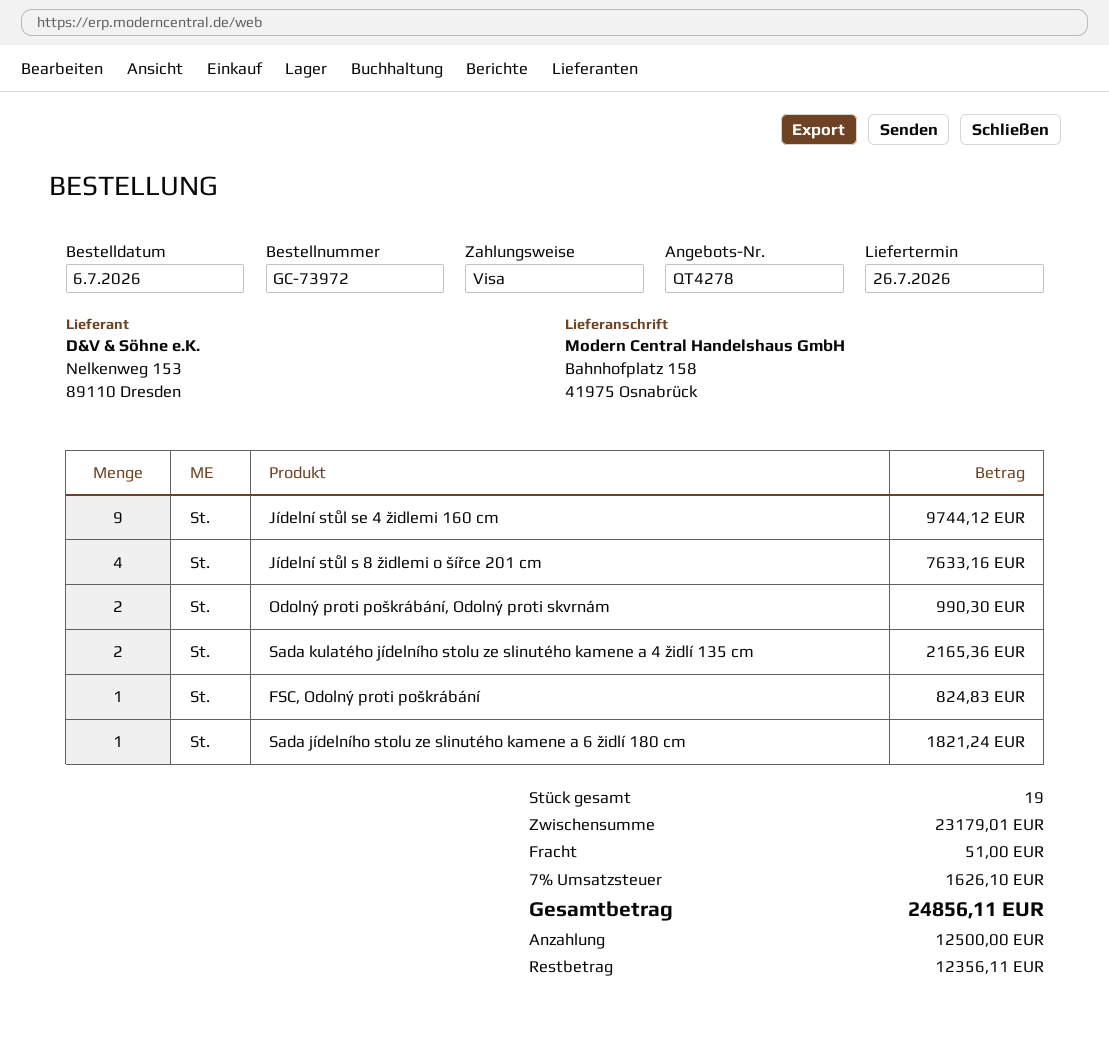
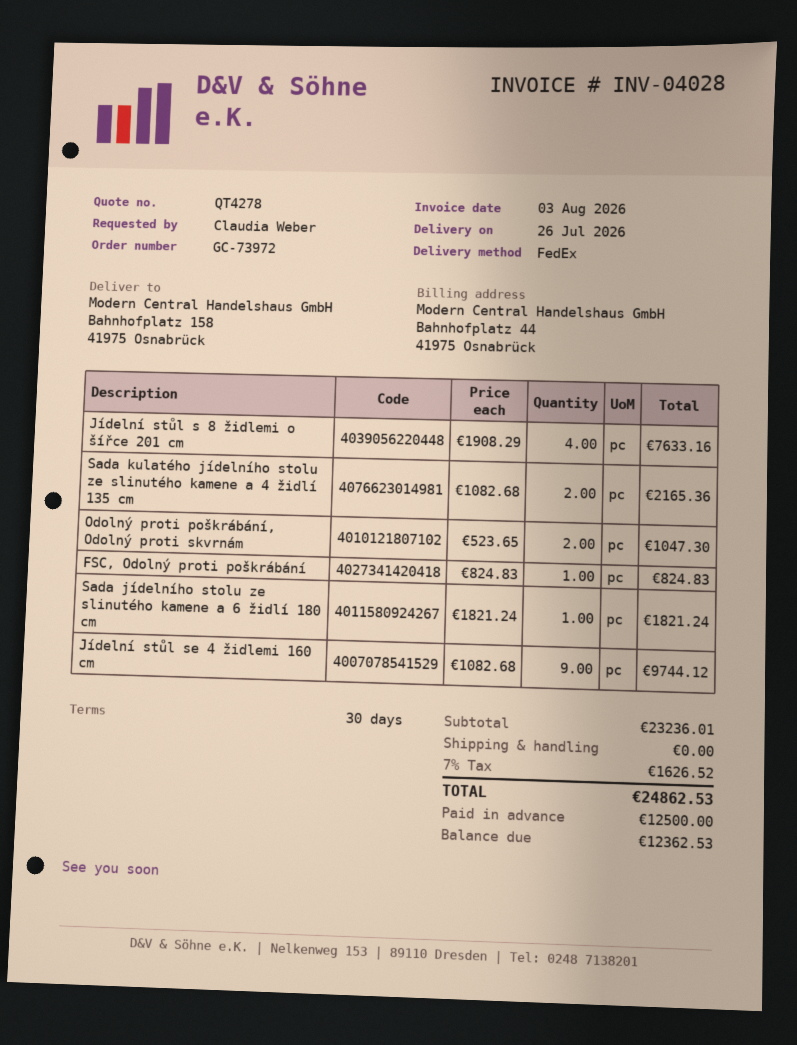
Odolný proti poškrábání, Odolný proti skvrnám: 2 for 990.30 -> 2 for 1047.30
subtotal: 23179.01 -> 23236.01
shipping: 51.00 -> 0.00
tax: 7% = 1626.10 -> 7% = 1626.52
total: 24856.11 -> 24862.53
balance: 12356.11 -> 12362.53

